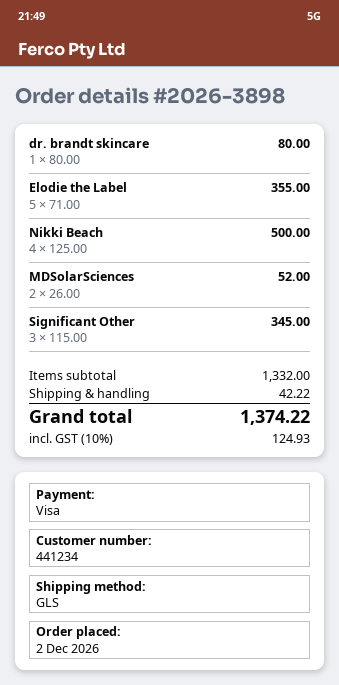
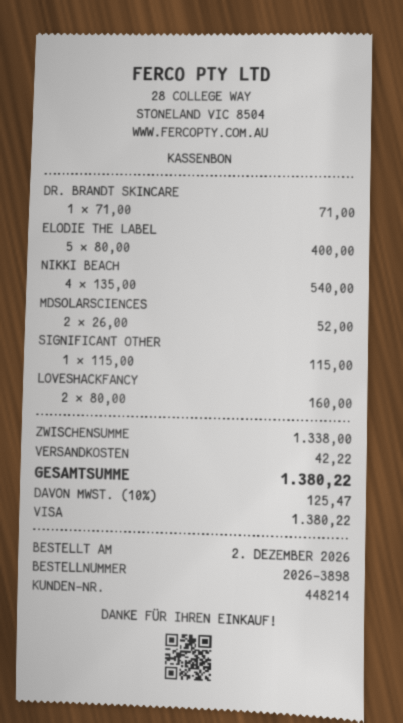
customer number: 441234 -> 448214
dr. brandt skincare: 1 x 80.00 = 80.00 -> 1 x 71.00 = 71.00
Elodie the Label: 5 x 71.00 = 355.00 -> 5 x 80.00 = 400.00
Nikki Beach: 4 x 125.00 = 500.00 -> 4 x 135.00 = 540.00
Significant Other: 3 x 115.00 = 345.00 -> 1 x 115.00 = 115.00
LOVESHACKFANCY: none -> 2 x 80.00 = 160.00
subtotal: 1332.00 -> 1338.00
tax: 10% = 124.93 -> 10% = 125.47
total: 1374.22 -> 1380.22

